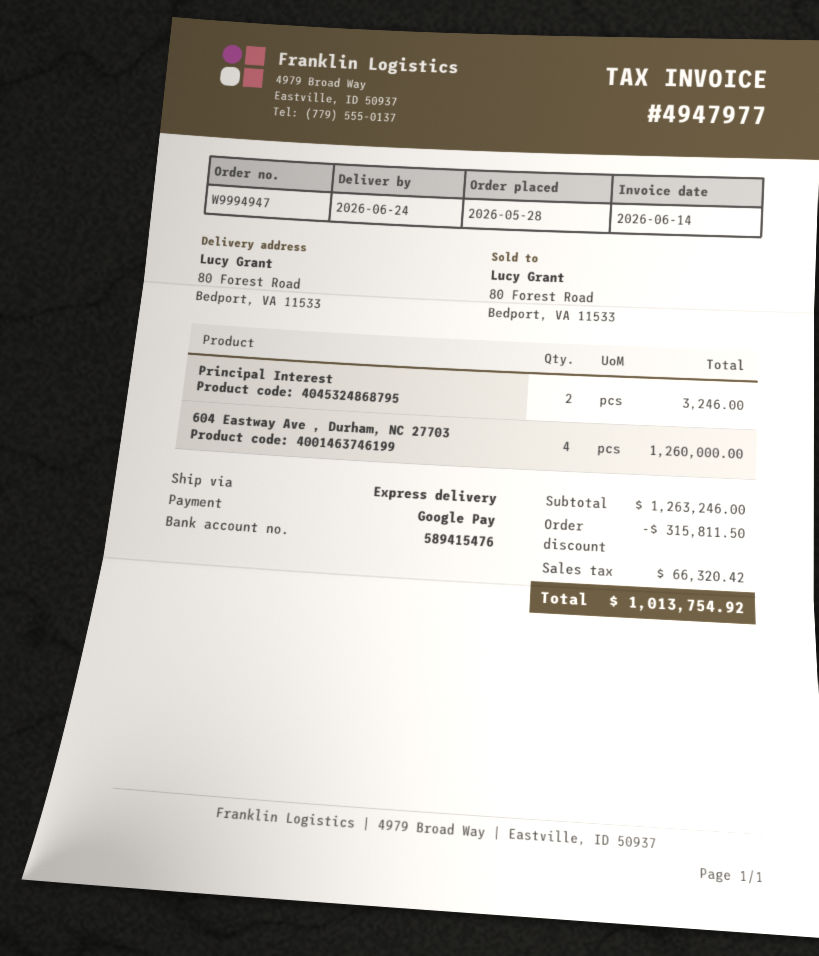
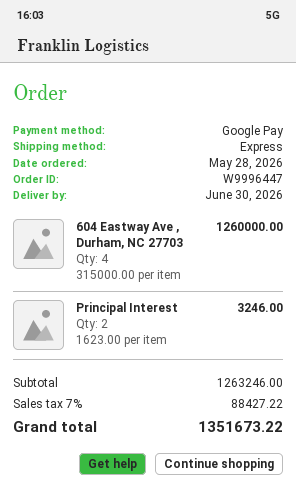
order number: W9994947 -> W9996447
delivery date: 2026-06-24 -> 2026-06-30
discount: 315811.50 -> none
tax: 66320.42 -> 88427.22
total: 1013754.92 -> 1351673.22

